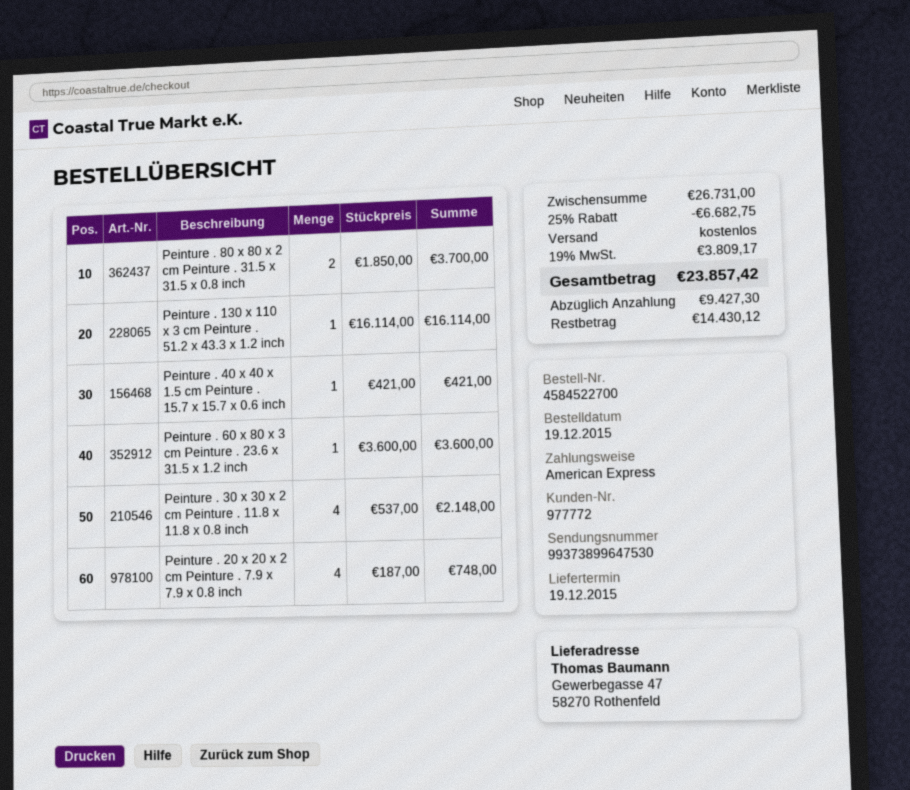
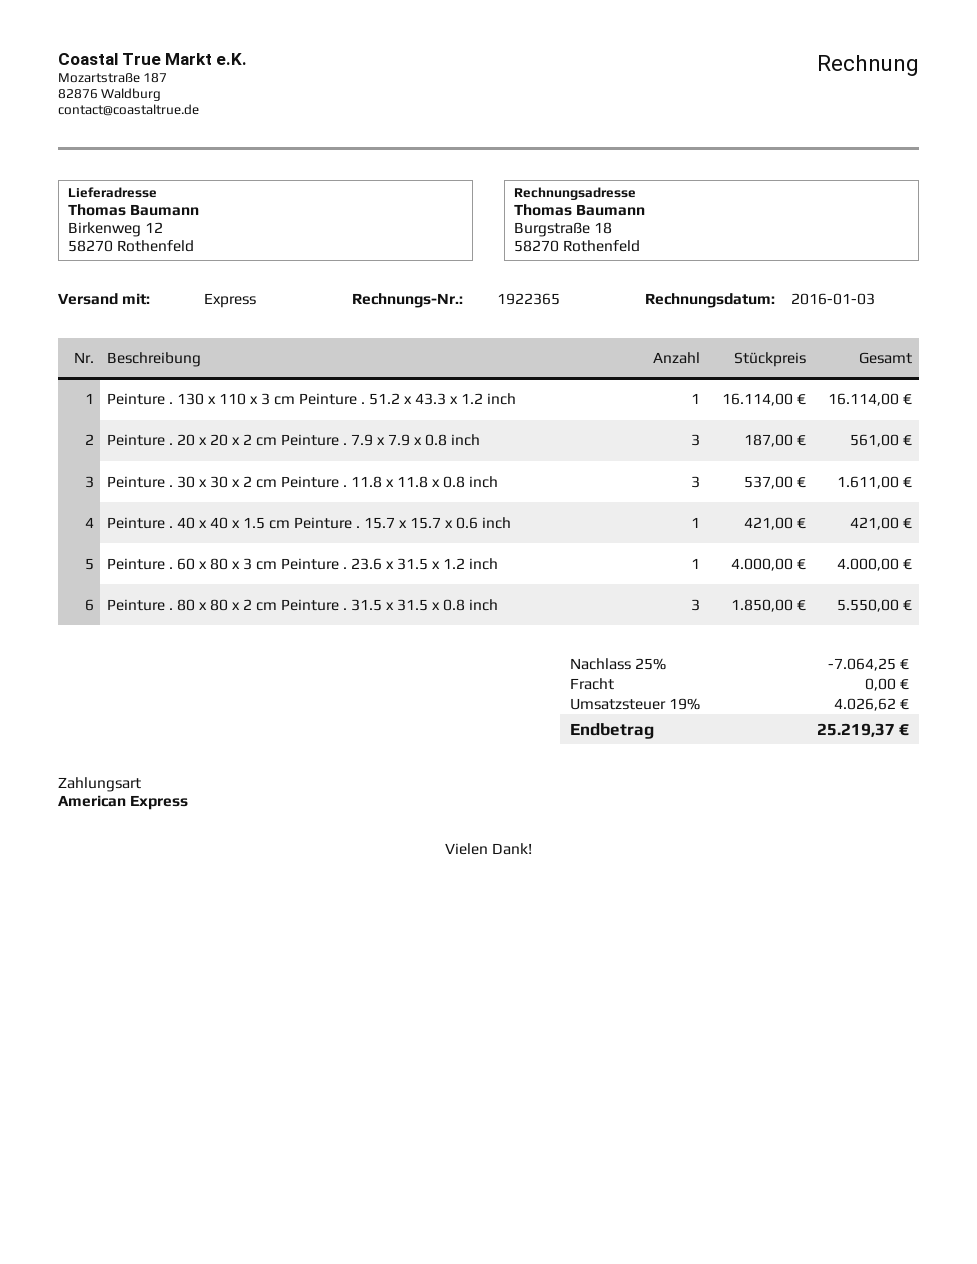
ship to: Gewerbegasse 47, 58270 Rothenfeld -> Birkenweg 12, 58270 Rothenfeld
Peinture . 80 x 80 x 2 cm Peinture . 31.5 x 31.5 x 0.8 inch: 2 x 1850.00 = 3700.00 -> 3 x 1850.00 = 5550.00
Peinture . 60 x 80 x 3 cm Peinture . 23.6 x 31.5 x 1.2 inch: 1 x 3600.00 = 3600.00 -> 1 x 4000.00 = 4000.00
Peinture . 30 x 30 x 2 cm Peinture . 11.8 x 11.8 x 0.8 inch: 4 x 537.00 = 2148.00 -> 3 x 537.00 = 1611.00
Peinture . 20 x 20 x 2 cm Peinture . 7.9 x 7.9 x 0.8 inch: 4 x 187.00 = 748.00 -> 3 x 187.00 = 561.00
discount: 25% = 6682.75 -> 25% = 7064.25
tax: 19% = 3809.17 -> 19% = 4026.62
total: 23857.42 -> 25219.37

